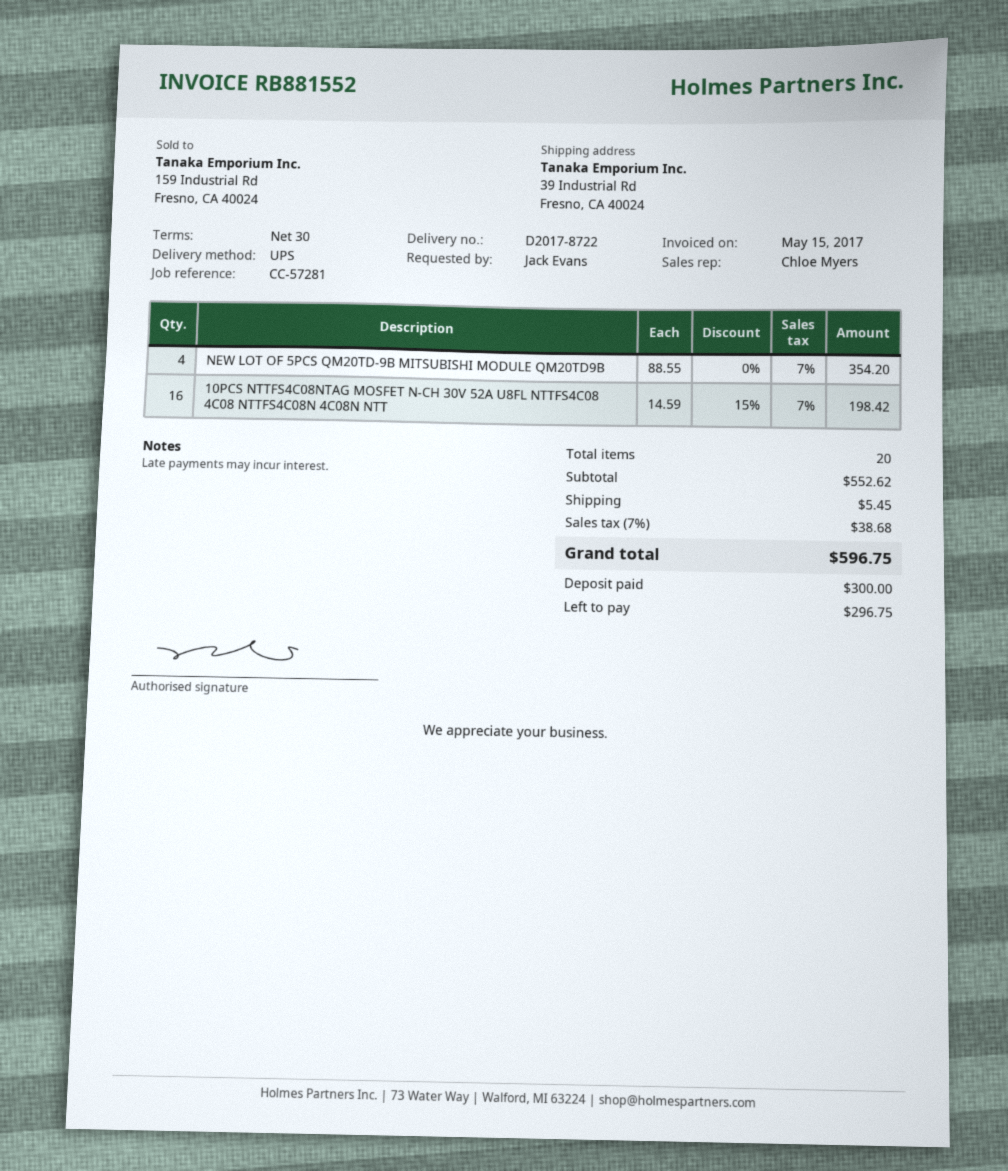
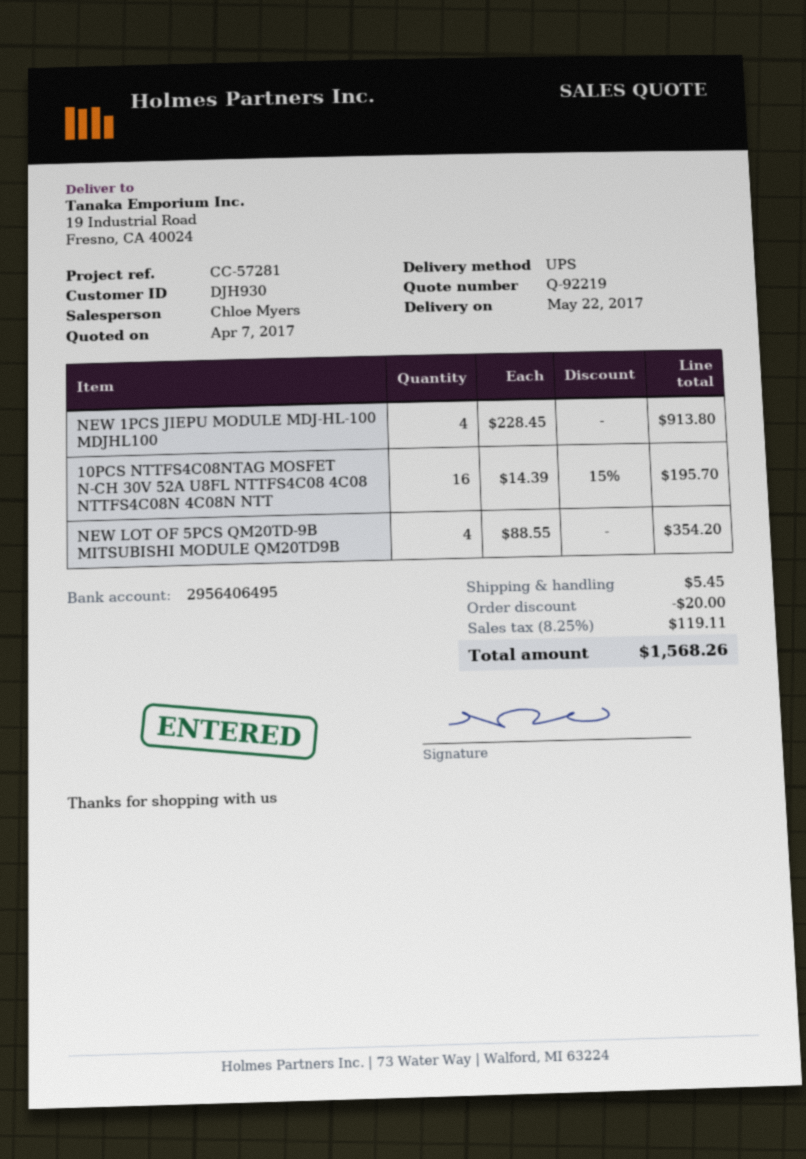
ship to: 39 Industrial Rd, Fresno, CA 40024 -> 19 Industrial Road, Fresno, CA 40024
10PCS NTTFS4C08NTAG MOSFET N-CH 30V 52A U8FL NTTFS4C08 4C08 NTTFS4C08N 4C08N NTT: 16 x 14.59 - 15% = 198.42 -> 16 x 14.39 - 15% = 195.70
NEW 1PCS JIEPU MODULE MDJ-HL-100 MDJHL100: none -> 4 x 228.45 = 913.80
discount: none -> 20.00
tax: 7% = 38.68 -> 8.25% = 119.11
total: 596.75 -> 1568.26

